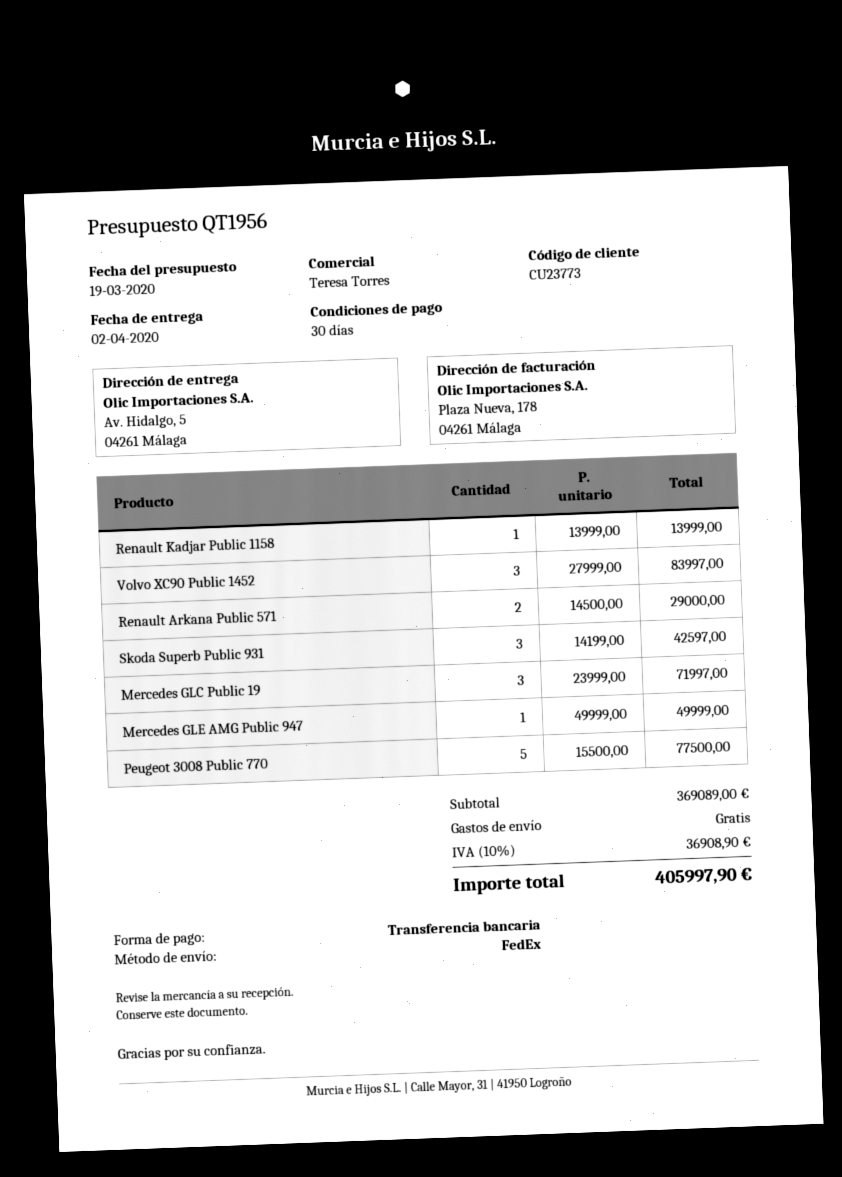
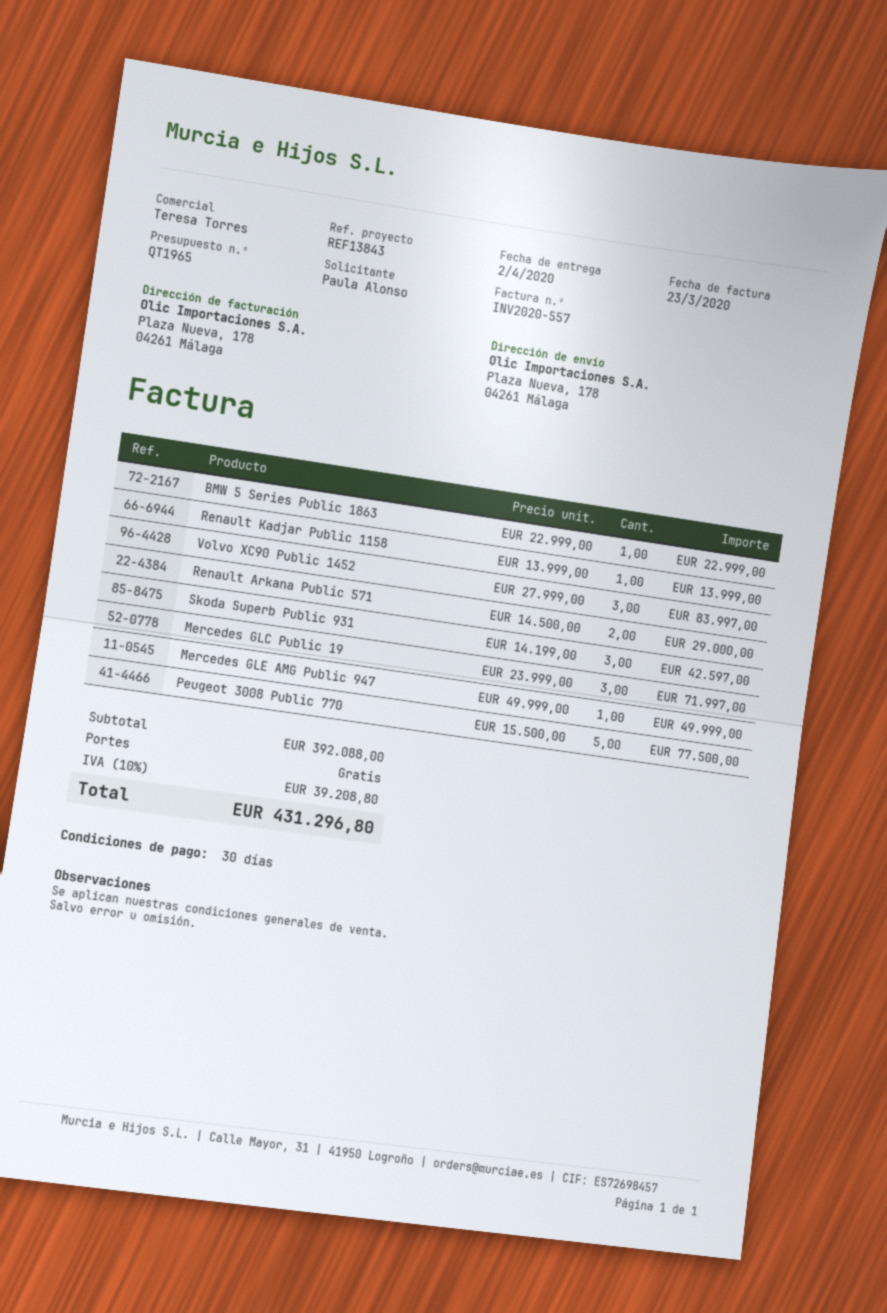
quote number: QT1956 -> QT1965
ship to: Av. Hidalgo, 5, 04261 Málaga -> Plaza Nueva, 178, 04261 Málaga
BMW 5 Series Public 1863: none -> 1 x 22999.00 = 22999.00
subtotal: 369089.00 -> 392088.00
tax: 10% = 36908.90 -> 10% = 39208.80
total: 405997.90 -> 431296.80

